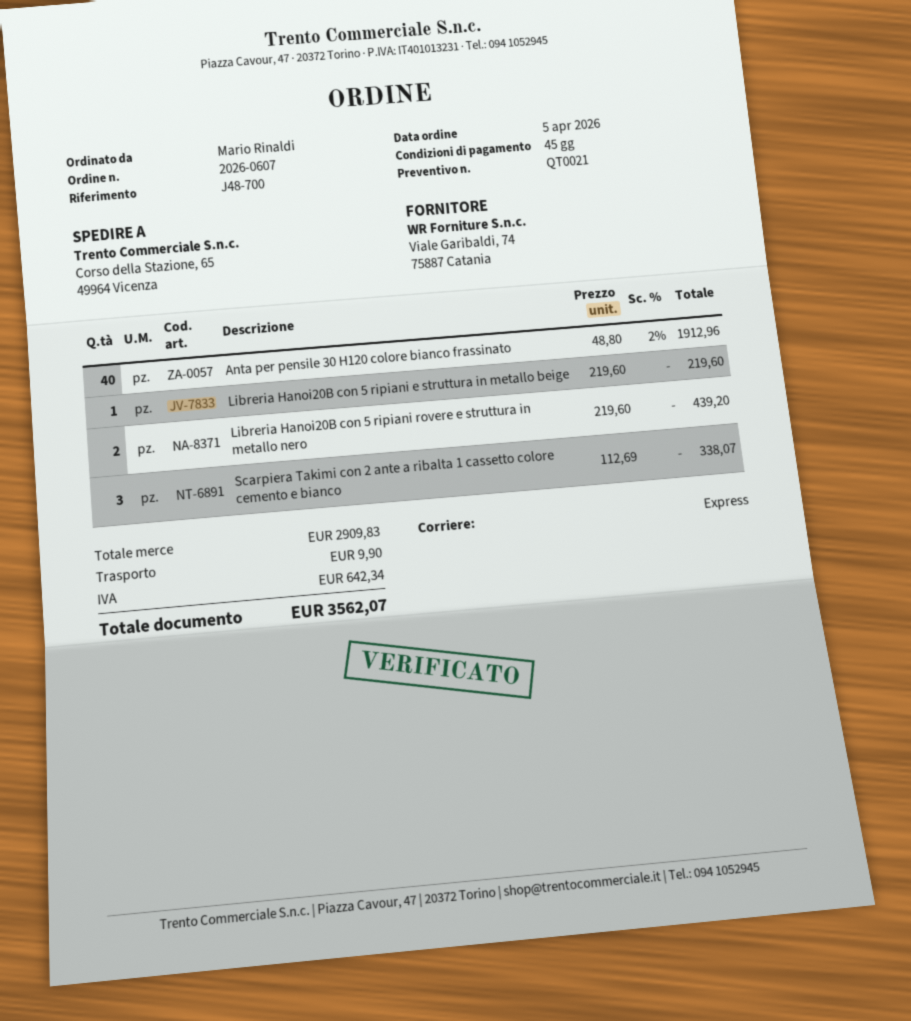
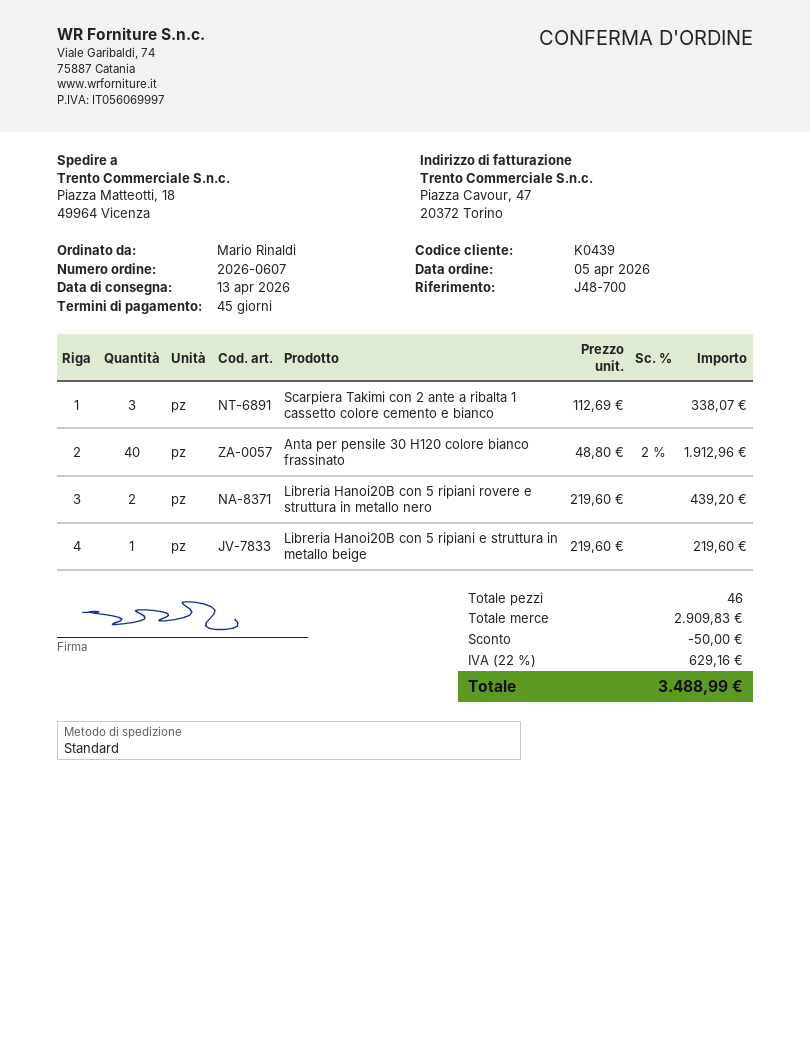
shipping method: express -> standard
ship to: Corso della Stazione, 65, 49964 Vicenza -> Piazza Matteotti, 18, 49964 Vicenza
discount: none -> 50.00
shipping: 9.90 -> none
tax: 642.34 -> 629.16
total: 3562.07 -> 3488.99

